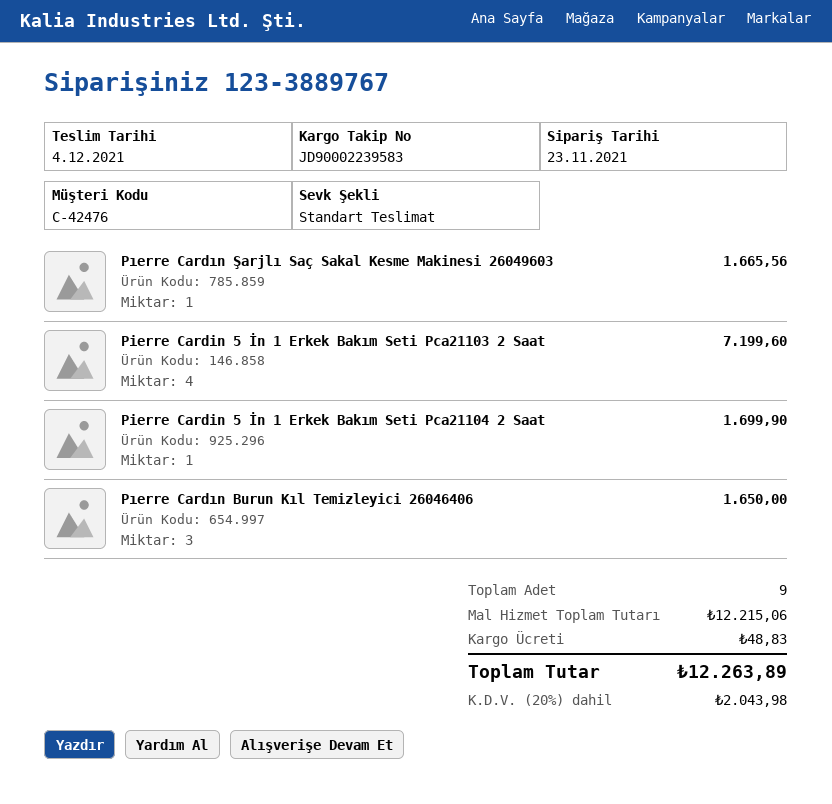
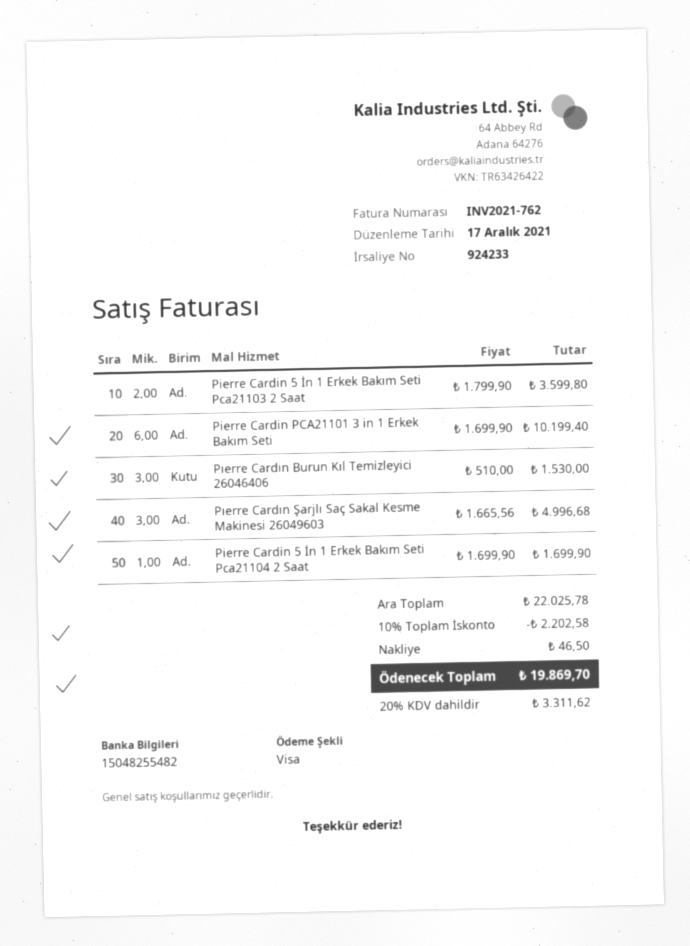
Pıerre Cardın Şarjlı Saç Sakal Kesme Makinesi 26049603: 1 for 1665.56 -> 3 for 4996.68
Pierre Cardin 5 İn 1 Erkek Bakım Seti Pca21103 2 Saat: 4 for 7199.60 -> 2 for 3599.80
Pıerre Cardın Burun Kıl Temizleyici 26046406: 3 for 1650.00 -> 3 for 1530.00
Pierre Cardin PCA21101 3 in 1 Erkek Bakım Seti: none -> 6 for 10199.40
subtotal: 12215.06 -> 22025.78
discount: none -> 10% = 2202.58
shipping: 48.83 -> 46.50
tax: 20% = 2043.98 -> 20% = 3311.62
total: 12263.89 -> 19869.70

